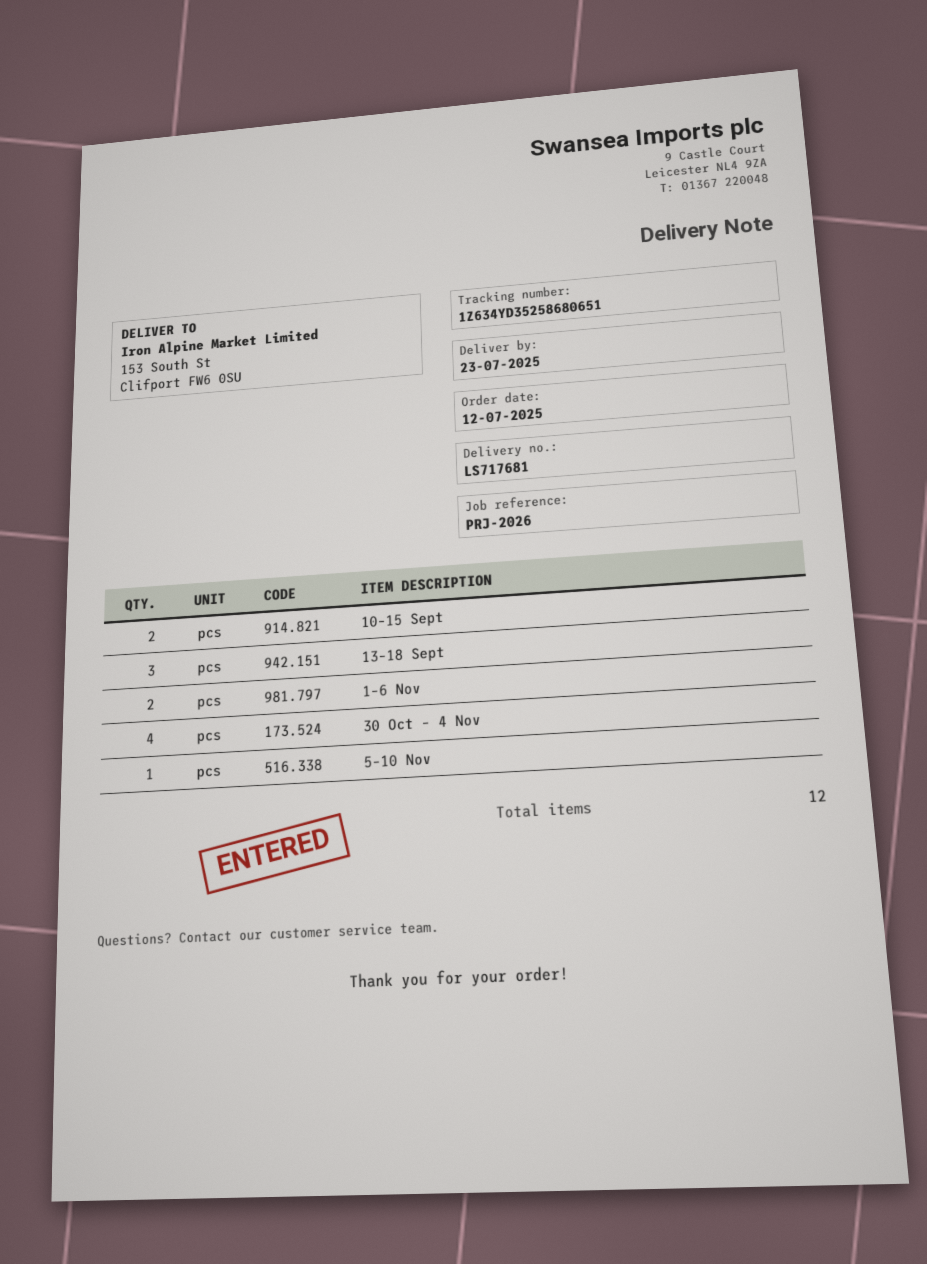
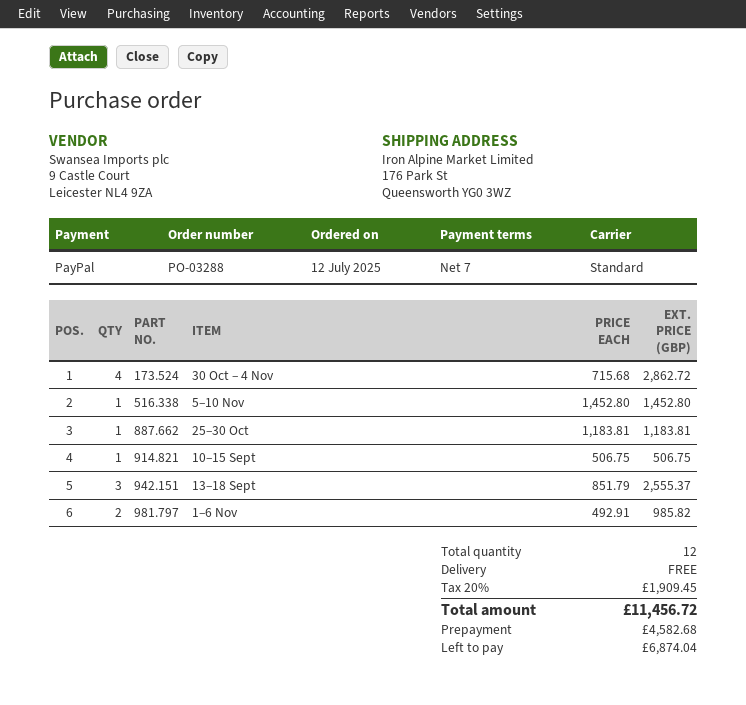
ship to: 153 South St, Clifport FW6 0SU -> 176 Park St, Queensworth YG0 3WZ
10–15 Sept: 2 -> 1
25–30 Oct: none -> 1

